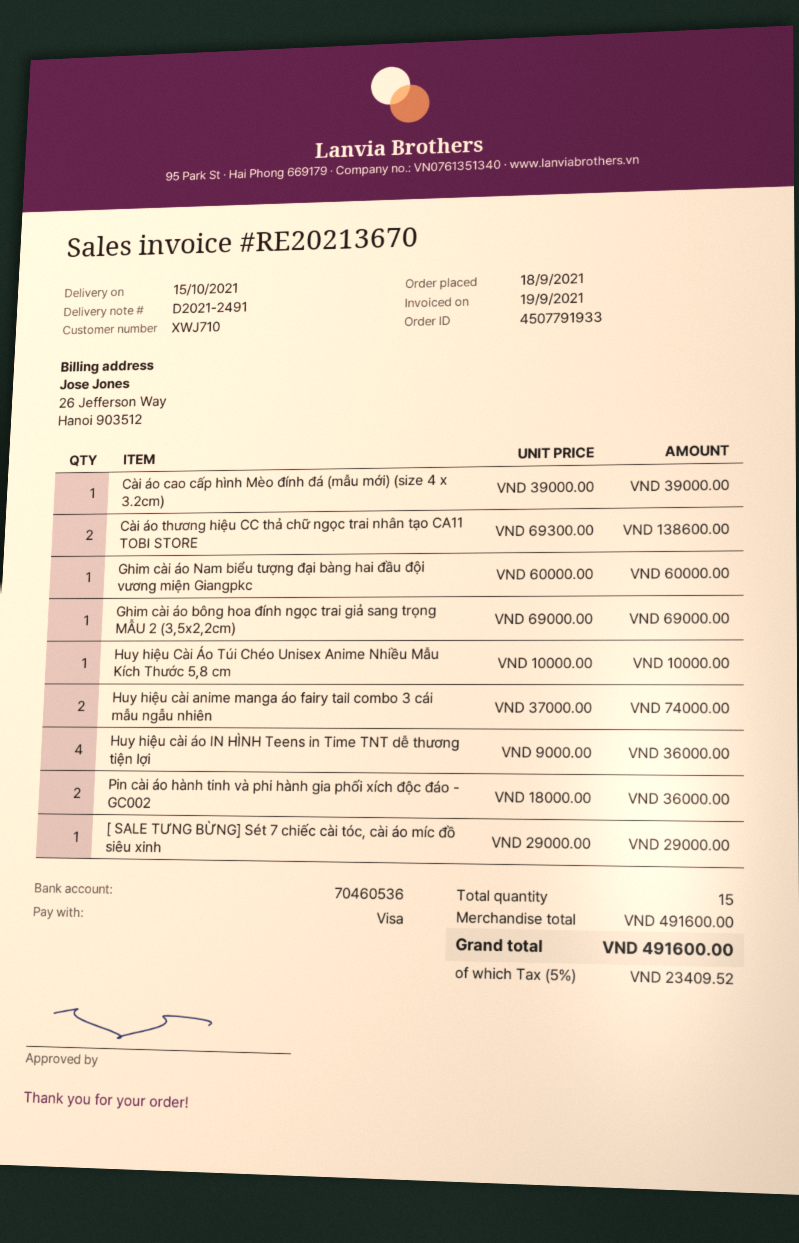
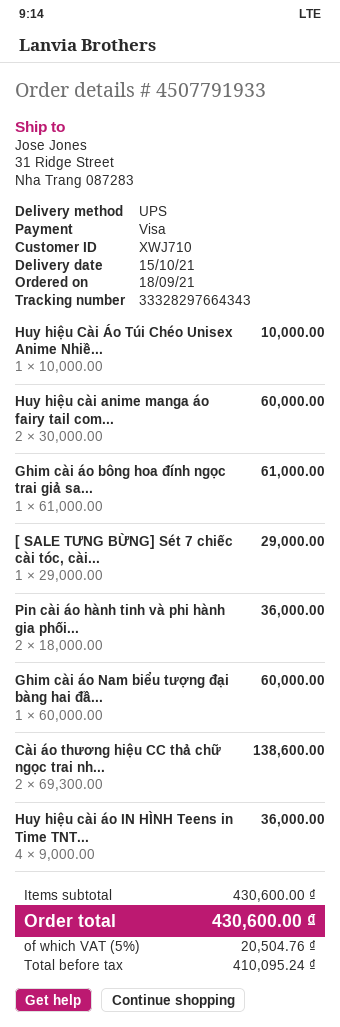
Cài áo cao cấp hình Mèo đính đá (mẫu mới) (size 4 x 3.2cm): 1 x 39000.00 = 39000.00 -> none
Ghim cài áo bông hoa đính ngọc trai giả sang trọng MẪU 2 (3,5x2,2cm): 1 x 69000.00 = 69000.00 -> 1 x 61000.00 = 61000.00
Huy hiệu cài anime manga áo fairy tail combo 3 cái mẫu ngẫu nhiên: 2 x 37000.00 = 74000.00 -> 2 x 30000.00 = 60000.00
subtotal: 491600.00 -> 430600.00
tax: 5% = 23409.52 -> 5% = 20504.76
total: 491600.00 -> 430600.00

